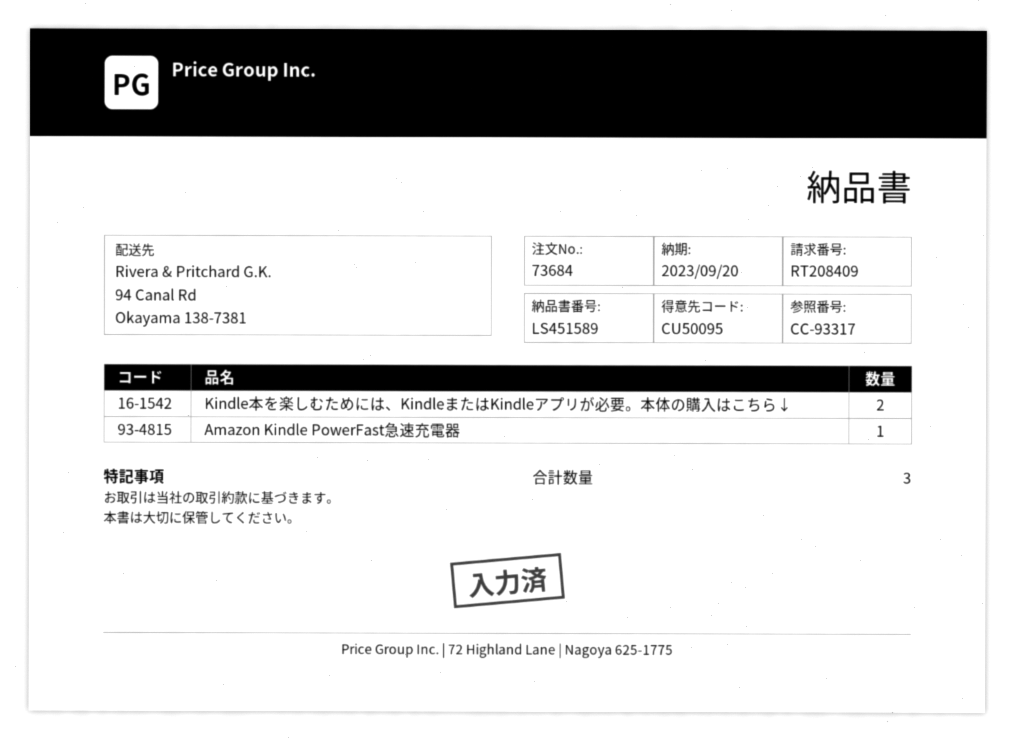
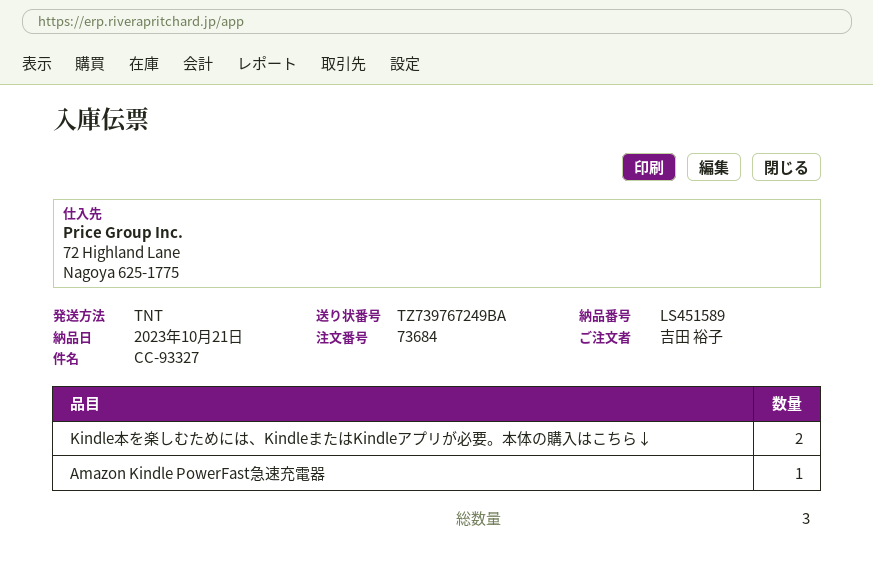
delivery date: 2023-09-20 -> 2023-10-21
reference: CC-93317 -> CC-93327

